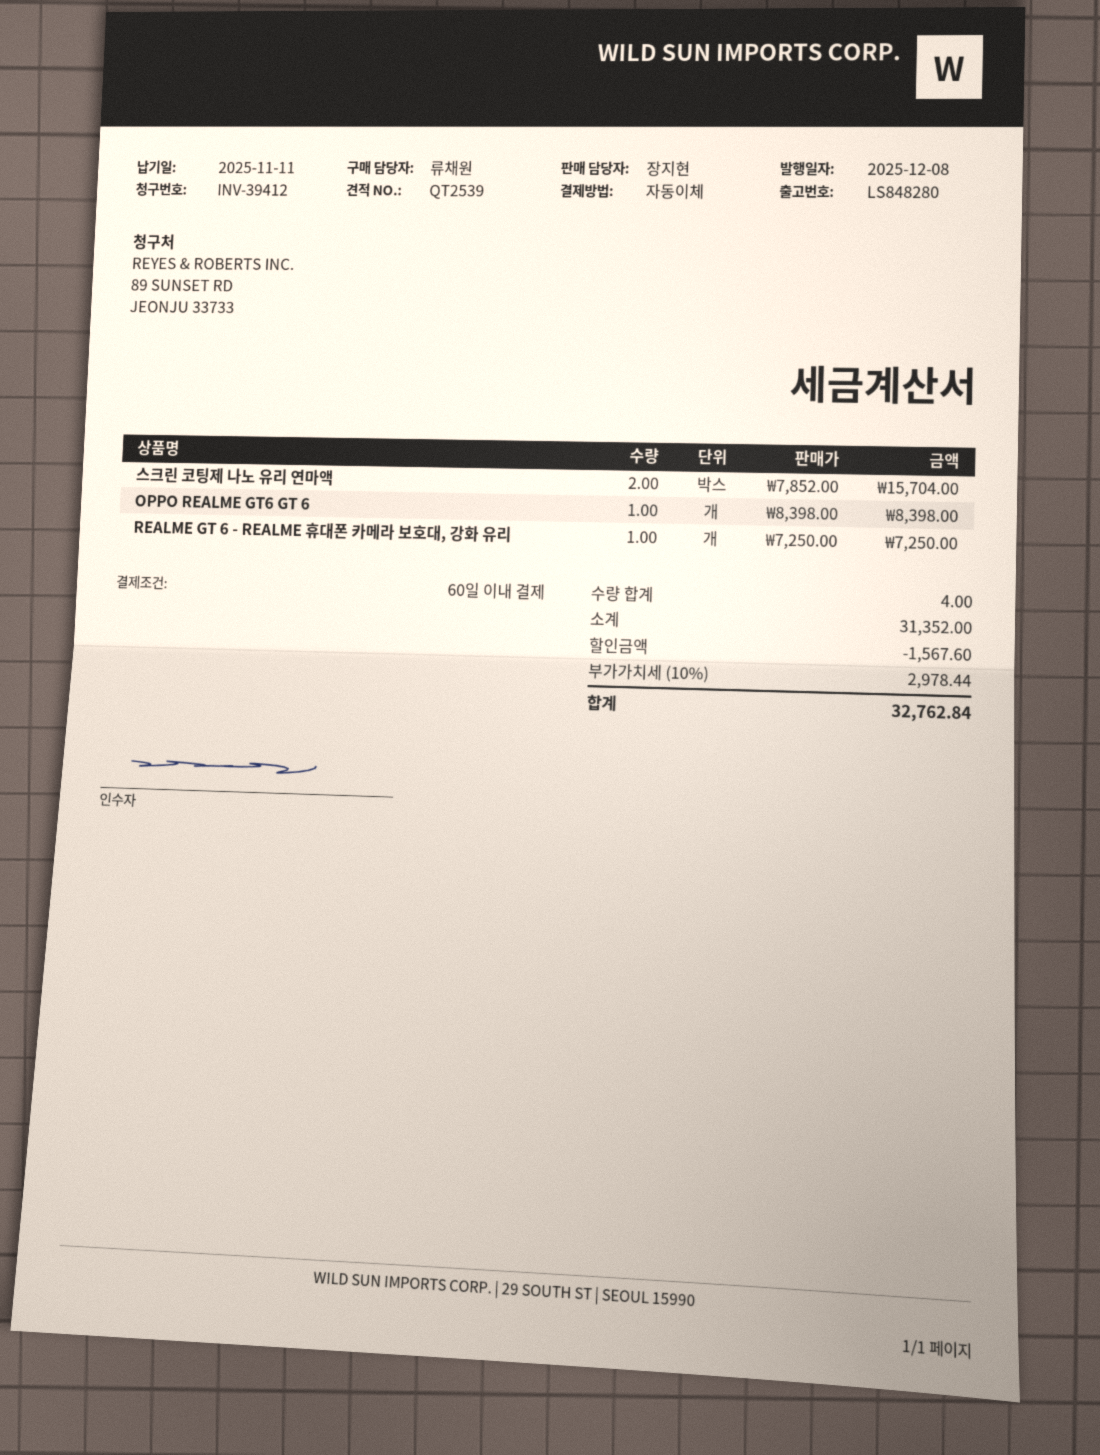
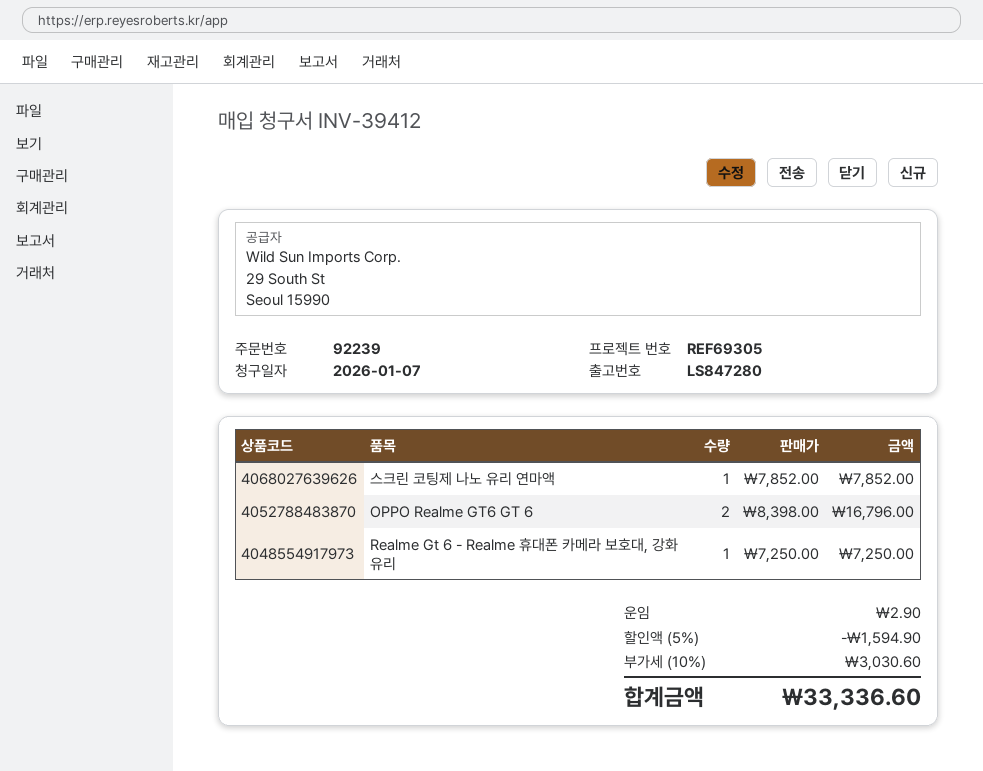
delivery note number: LS848280 -> LS847280
invoice date: 2025-12-08 -> 2026-01-07
스크린 코팅제 나노 유리 연마액: 2 x 7852.00 = 15704.00 -> 1 x 7852.00 = 7852.00
OPPO REALME GT6 GT 6: 1 x 8398.00 = 8398.00 -> 2 x 8398.00 = 16796.00
discount: 1567.60 -> 1594.90
shipping: none -> 2.90
tax: 10% = 2978.44 -> 10% = 3030.60
total: 32762.84 -> 33336.60

